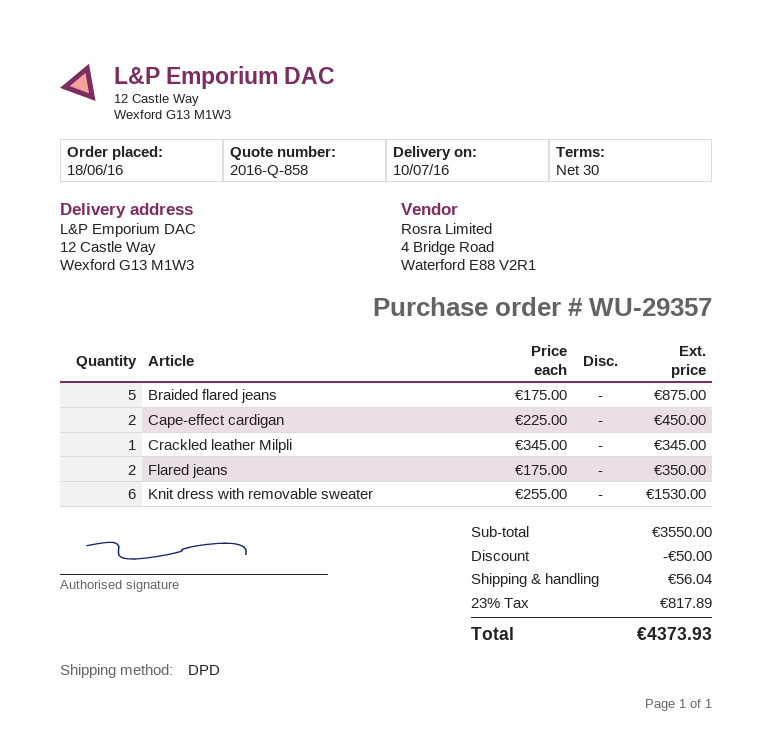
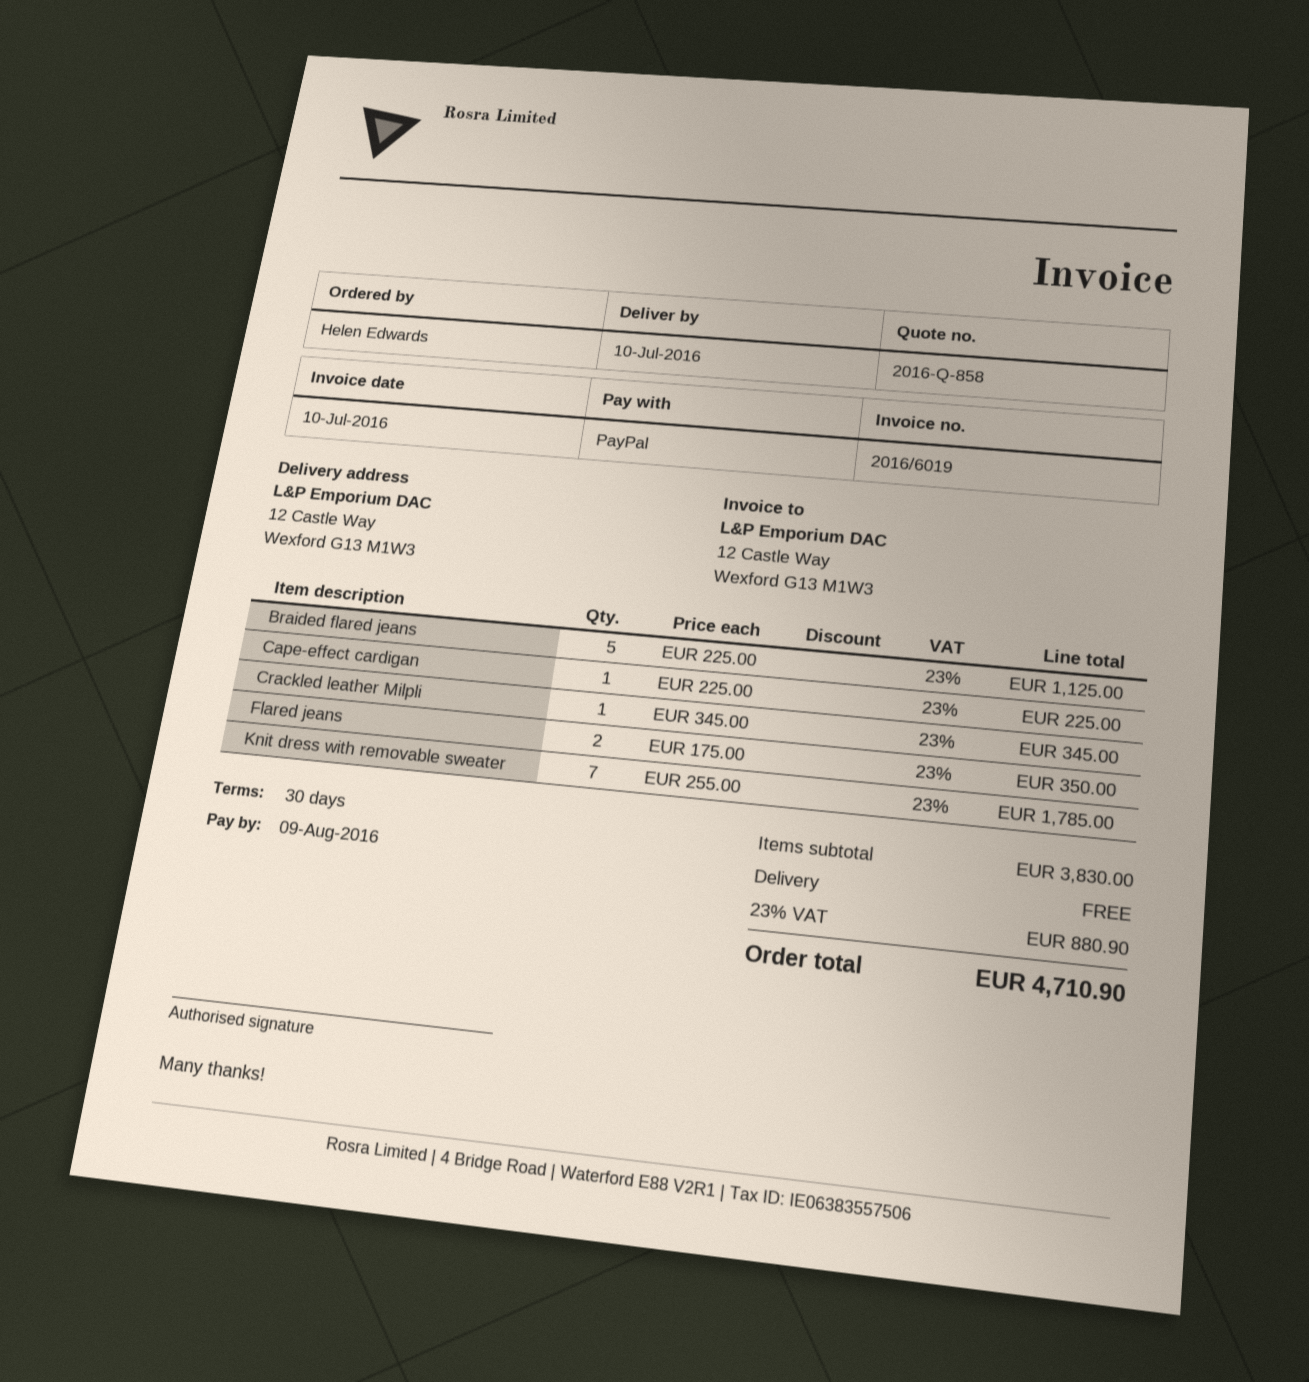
Braided flared jeans: 5 x 175.00 = 875.00 -> 5 x 225.00 = 1125.00
Cape-effect cardigan: 2 x 225.00 = 450.00 -> 1 x 225.00 = 225.00
Knit dress with removable sweater: 6 x 255.00 = 1530.00 -> 7 x 255.00 = 1785.00
subtotal: 3550.00 -> 3830.00
discount: 50.00 -> none
shipping: 56.04 -> 0.00
tax: 23% = 817.89 -> 23% = 880.90
total: 4373.93 -> 4710.90

